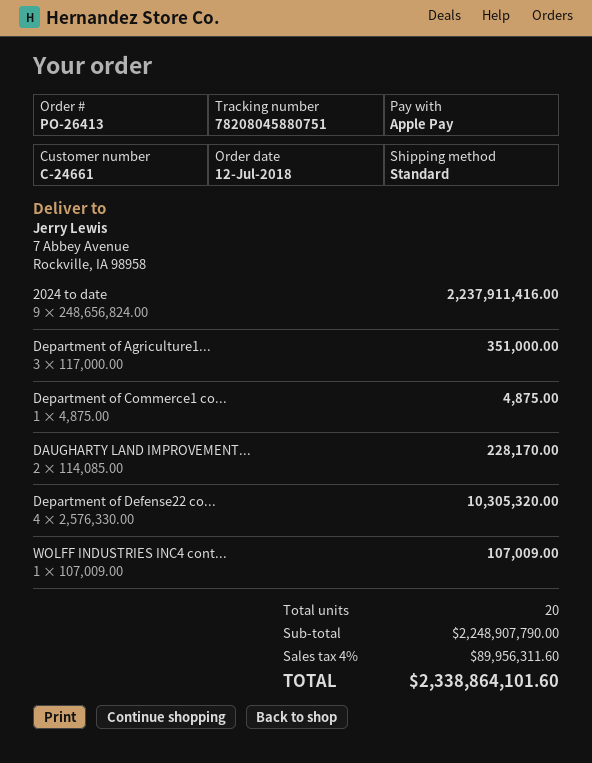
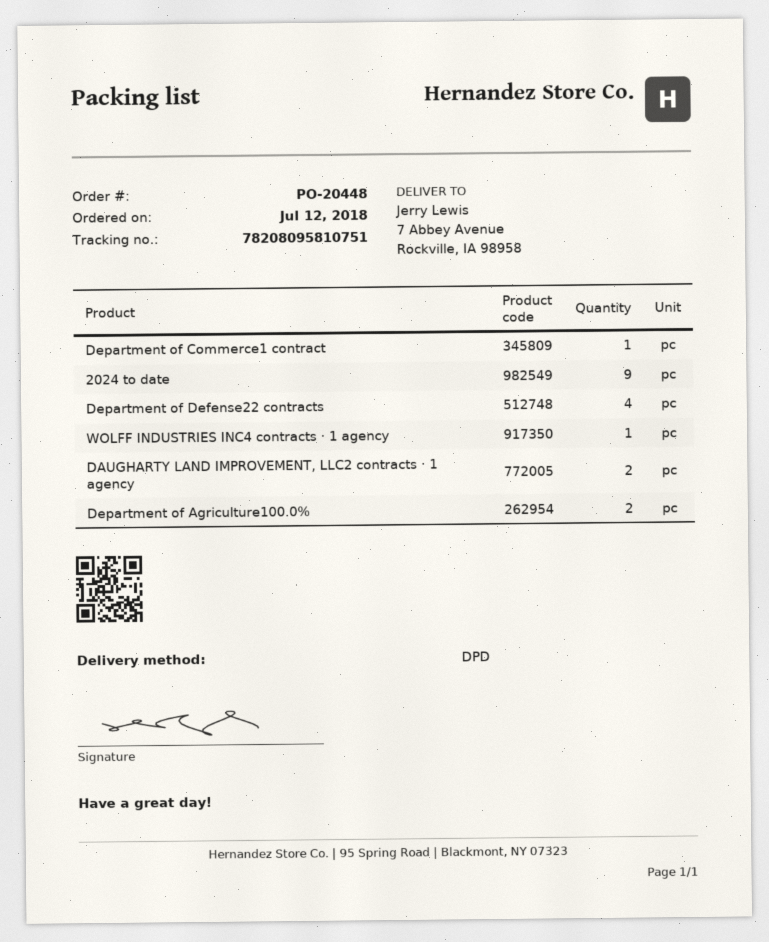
order number: PO-26413 -> PO-20448
shipping method: standard -> DPD
tracking number: 78208045880751 -> 78208095810751
Department of Agriculture1...: 3 -> 2

